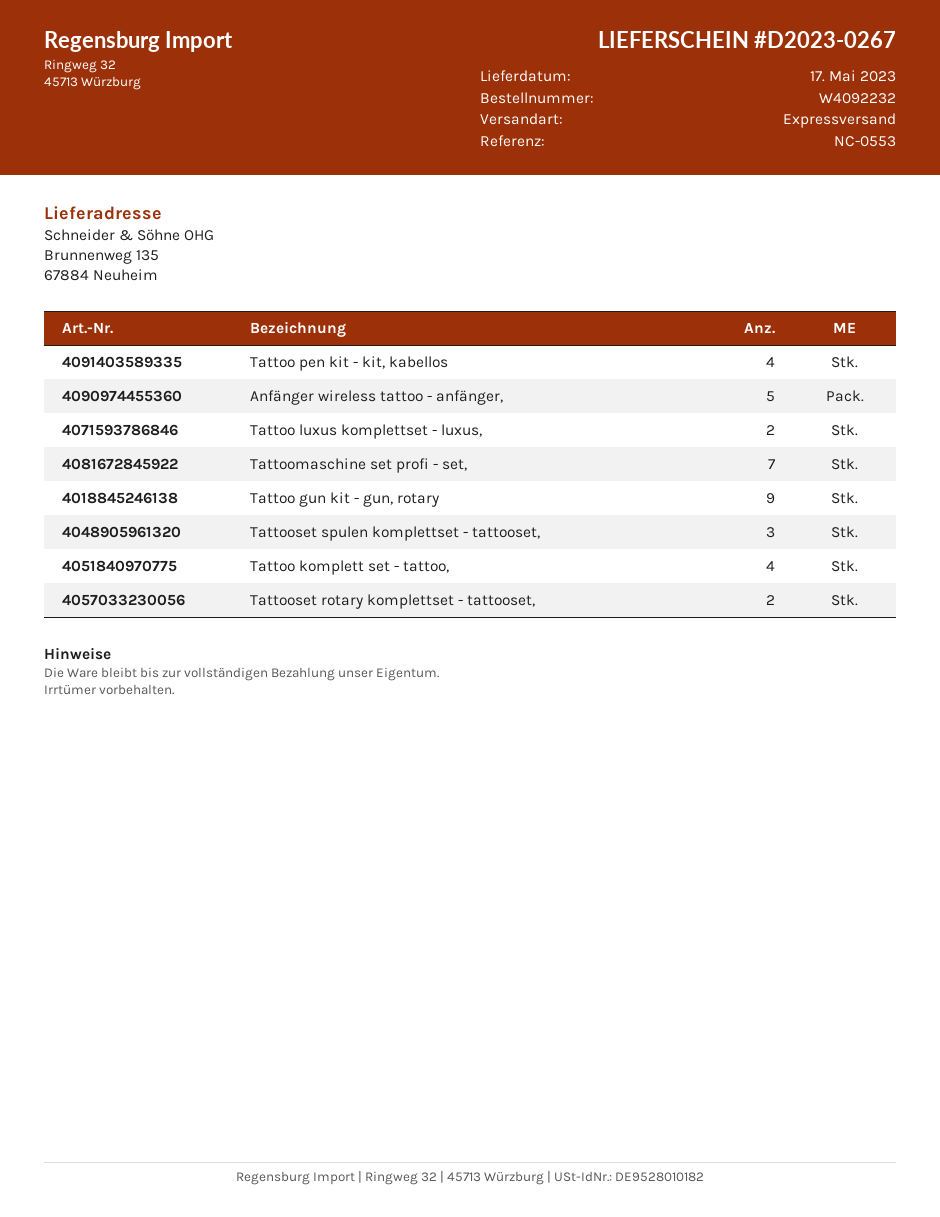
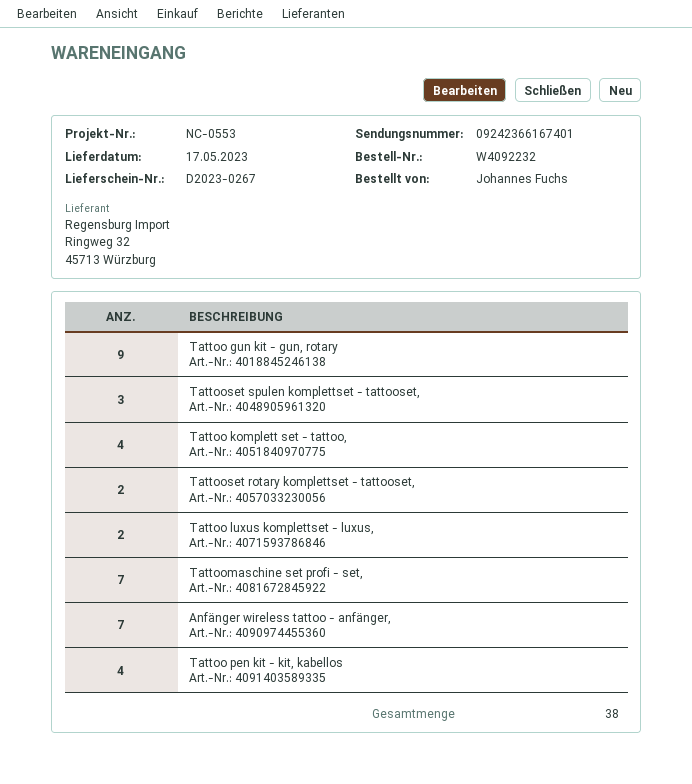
Anfänger wireless tattoo - anfänger,: 5 -> 7

